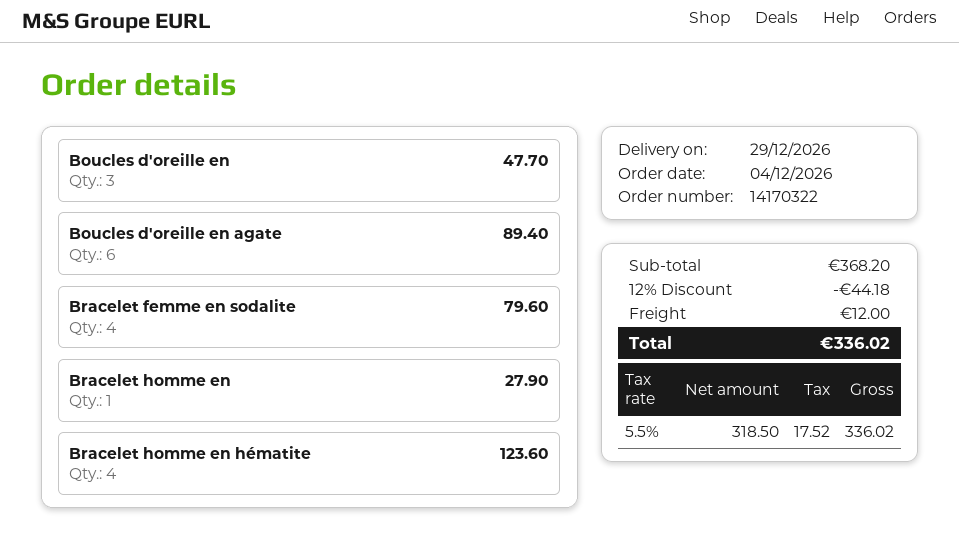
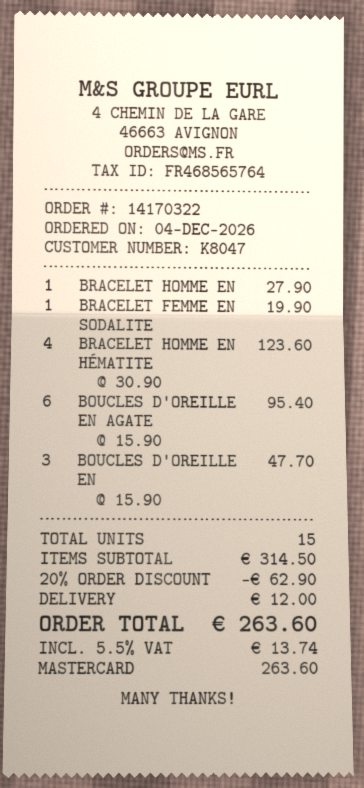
Boucles d'oreille en agate: 6 for 89.40 -> 6 for 95.40
Bracelet femme en sodalite: 4 for 79.60 -> 1 for 19.90
subtotal: 368.20 -> 314.50
discount: 12% = 44.18 -> 20% = 62.90
tax: 5.5% = 17.52 -> 5.5% = 13.74
total: 336.02 -> 263.60

